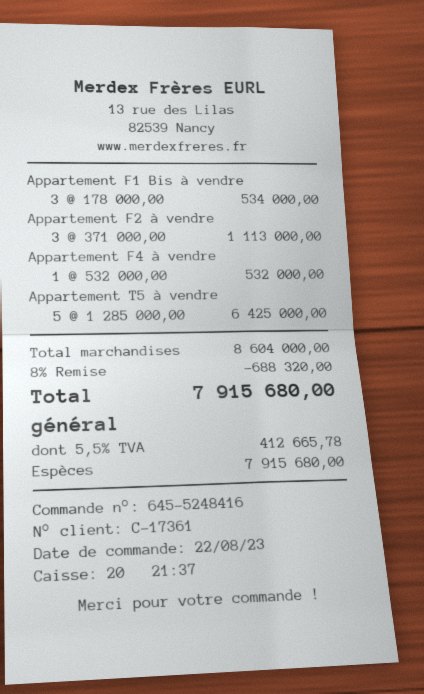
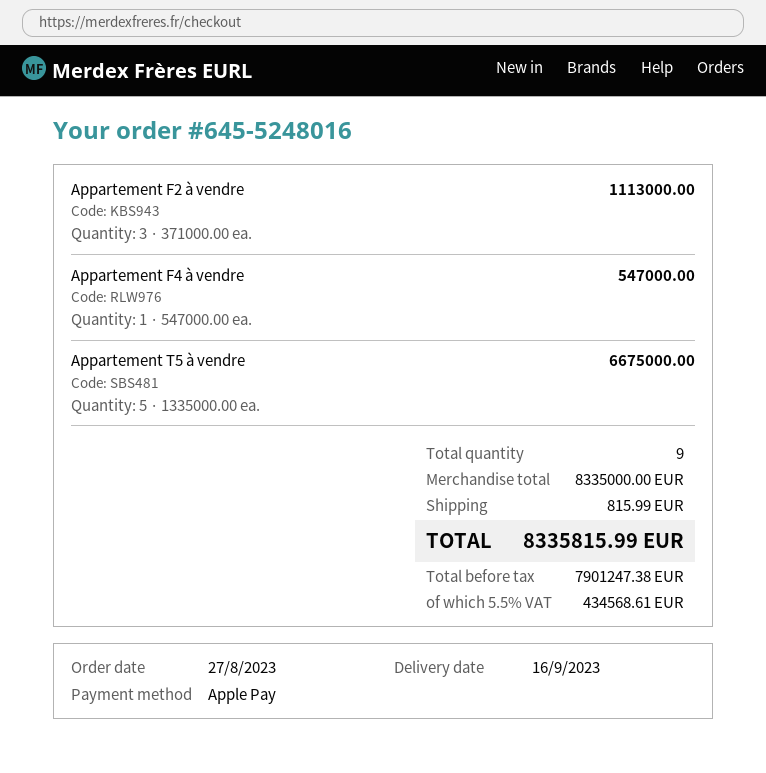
order number: 645-5248416 -> 645-5248016
order date: 2023-08-22 -> 2023-08-27
payment method: cash -> Apple Pay
Appartement F1 Bis à vendre: 3 x 178000.00 = 534000.00 -> none
Appartement F4 à vendre: 1 x 532000.00 = 532000.00 -> 1 x 547000.00 = 547000.00
Appartement T5 à vendre: 5 x 1285000.00 = 6425000.00 -> 5 x 1335000.00 = 6675000.00
subtotal: 8604000.00 -> 8335000.00
discount: 8% = 688320.00 -> none
shipping: none -> 815.99
tax: 5.5% = 412665.78 -> 5.5% = 434568.61
total: 7915680.00 -> 8335815.99

